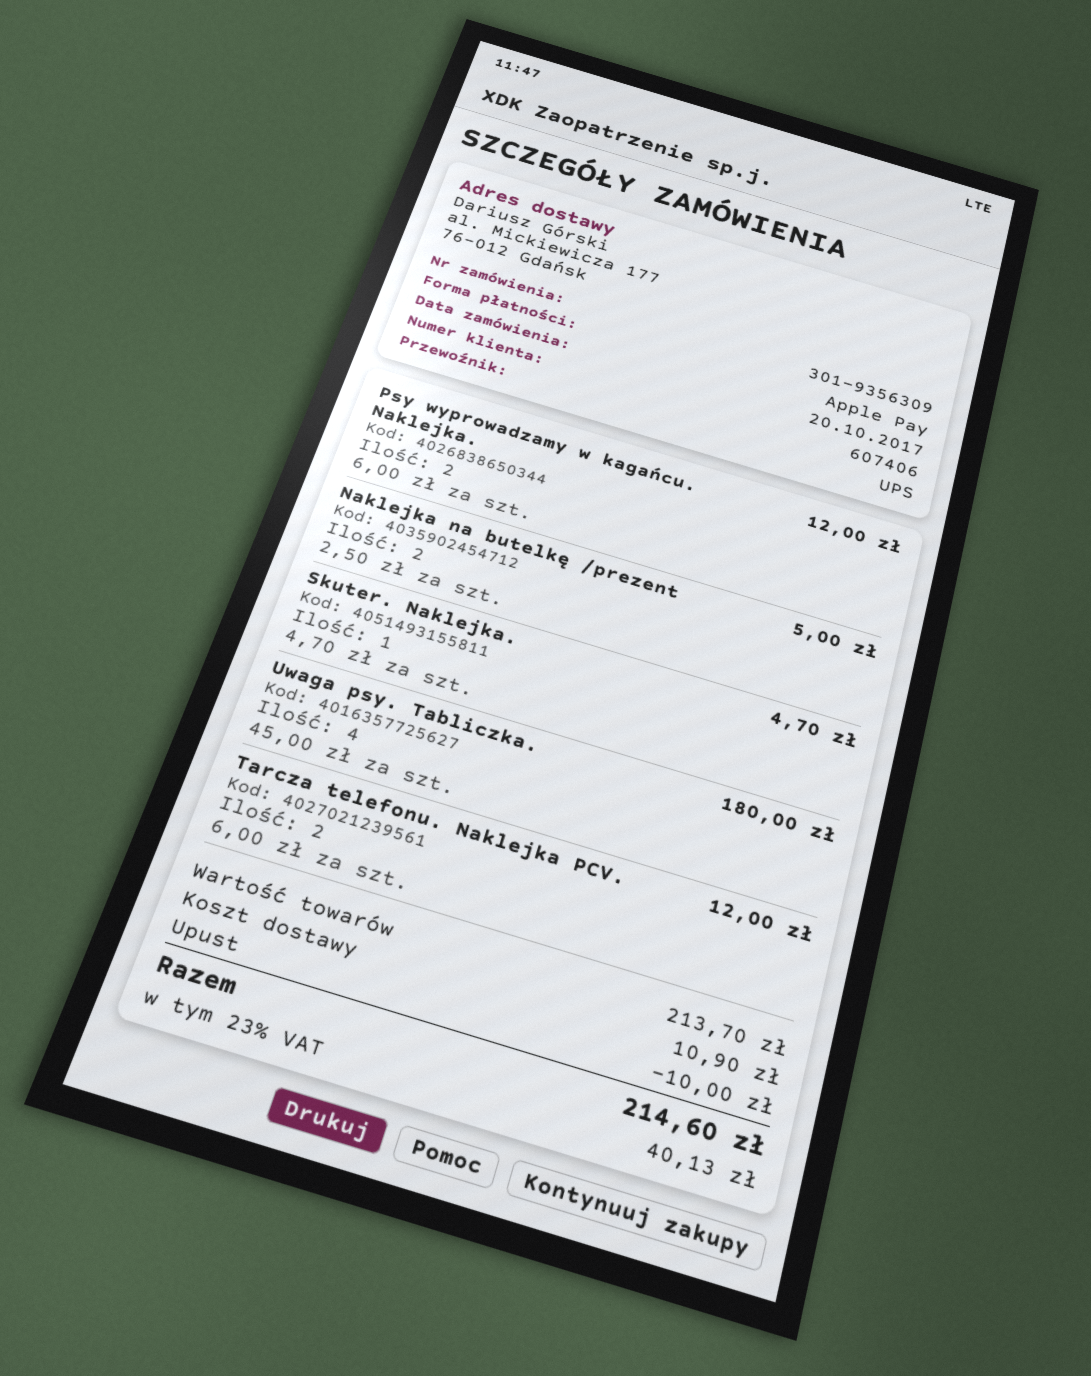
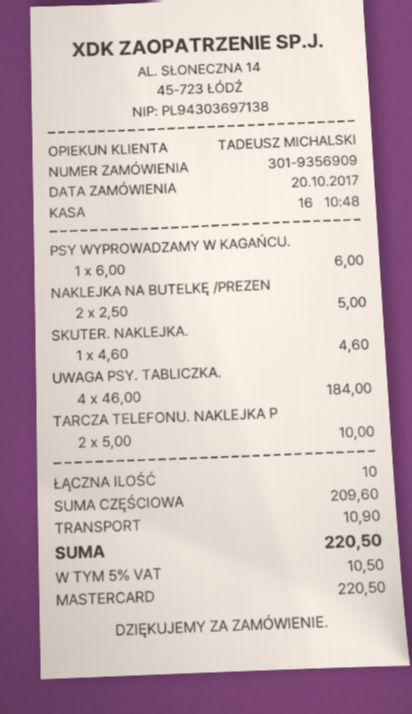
order number: 301-9356309 -> 301-9356909
payment method: Apple Pay -> Mastercard
Psy wyprowadzamy w kagańcu. Naklejka.: 2 x 6.00 = 12.00 -> 1 x 6.00 = 6.00
Skuter. Naklejka.: 1 x 4.70 = 4.70 -> 1 x 4.60 = 4.60
Uwaga psy. Tabliczka.: 4 x 45.00 = 180.00 -> 4 x 46.00 = 184.00
Tarcza telefonu. Naklejka PCV.: 2 x 6.00 = 12.00 -> 2 x 5.00 = 10.00
subtotal: 213.70 -> 209.60
discount: 10.00 -> none
tax: 23% = 40.13 -> 5% = 10.50
total: 214.60 -> 220.50

